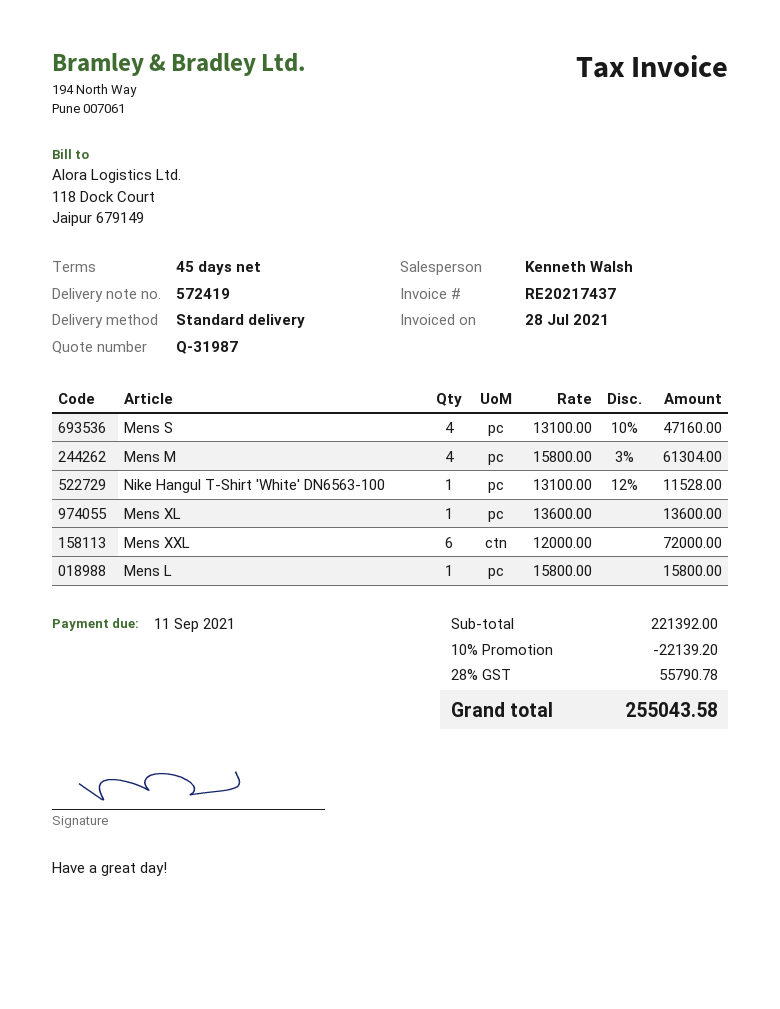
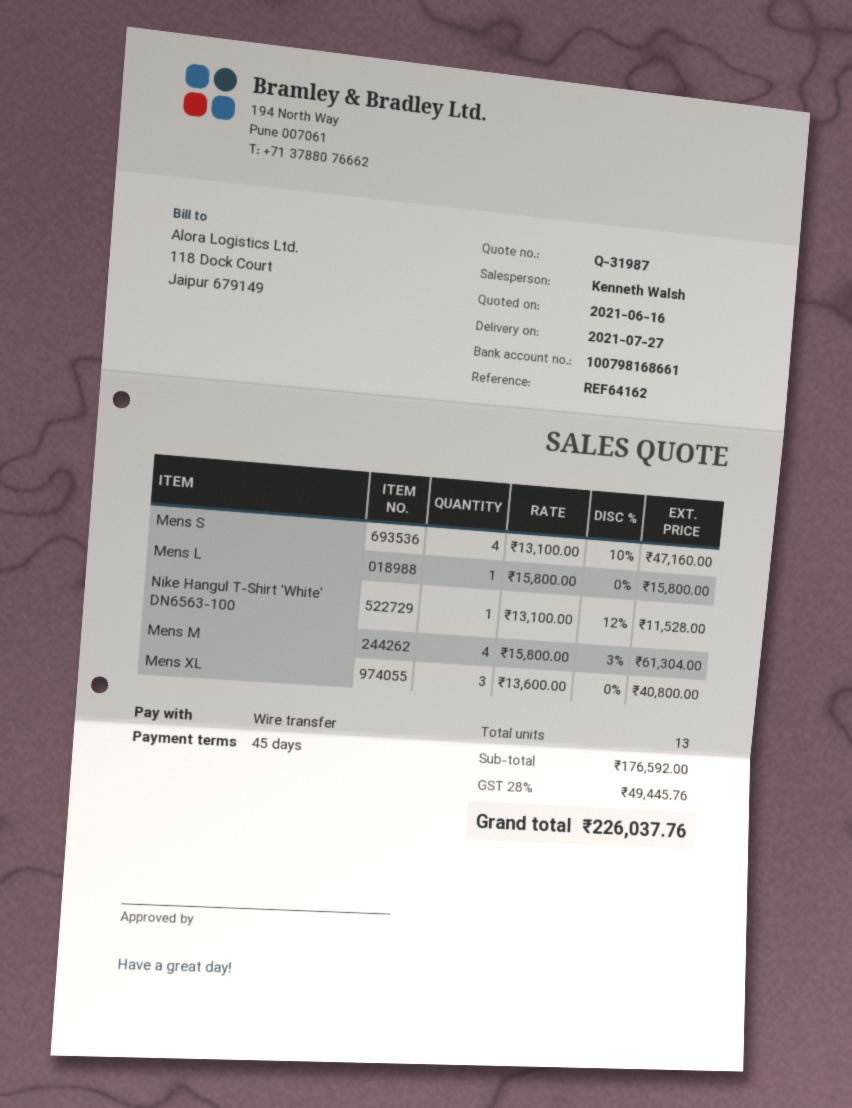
Mens XL: 1 x 13600.00 = 13600.00 -> 3 x 13600.00 = 40800.00
Mens XXL: 6 x 12000.00 = 72000.00 -> none
subtotal: 221392.00 -> 176592.00
discount: 10% = 22139.20 -> none
tax: 28% = 55790.78 -> 28% = 49445.76
total: 255043.58 -> 226037.76

